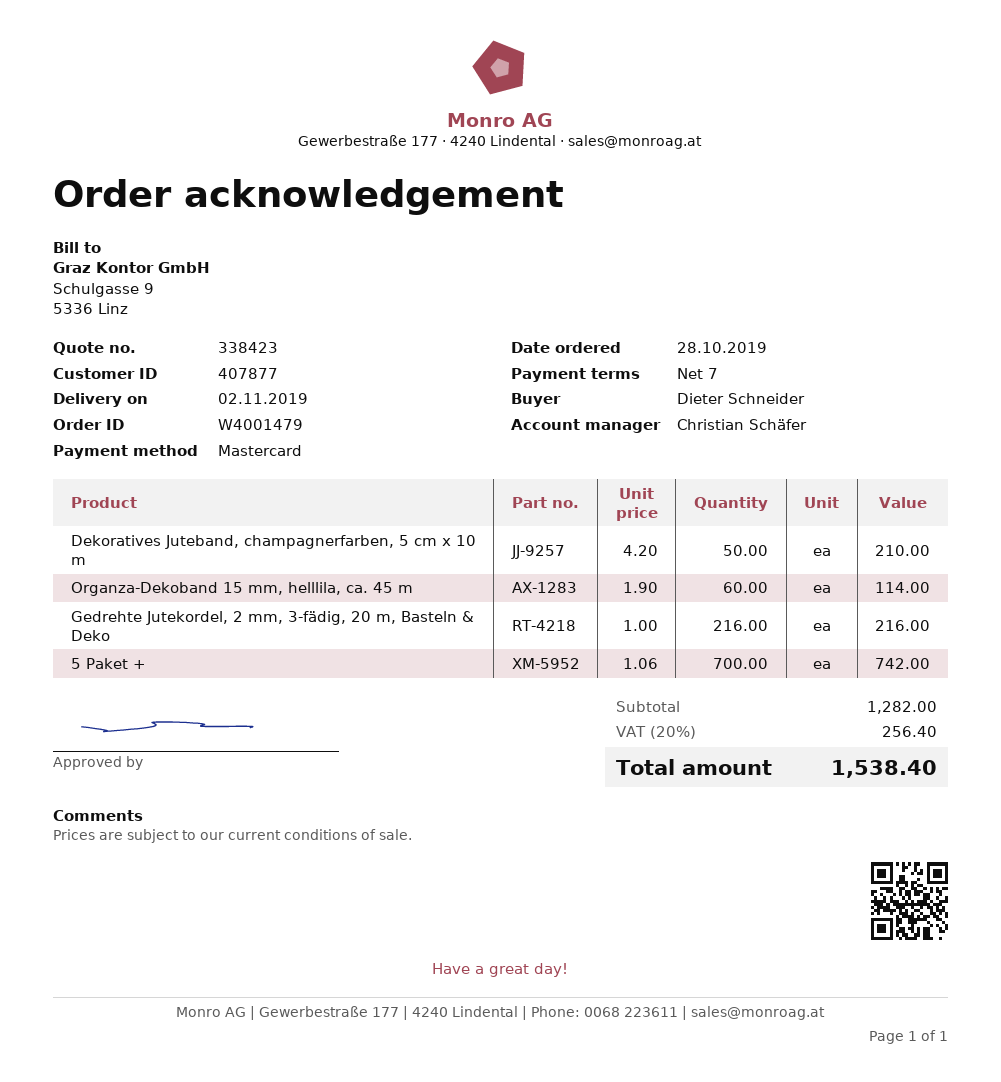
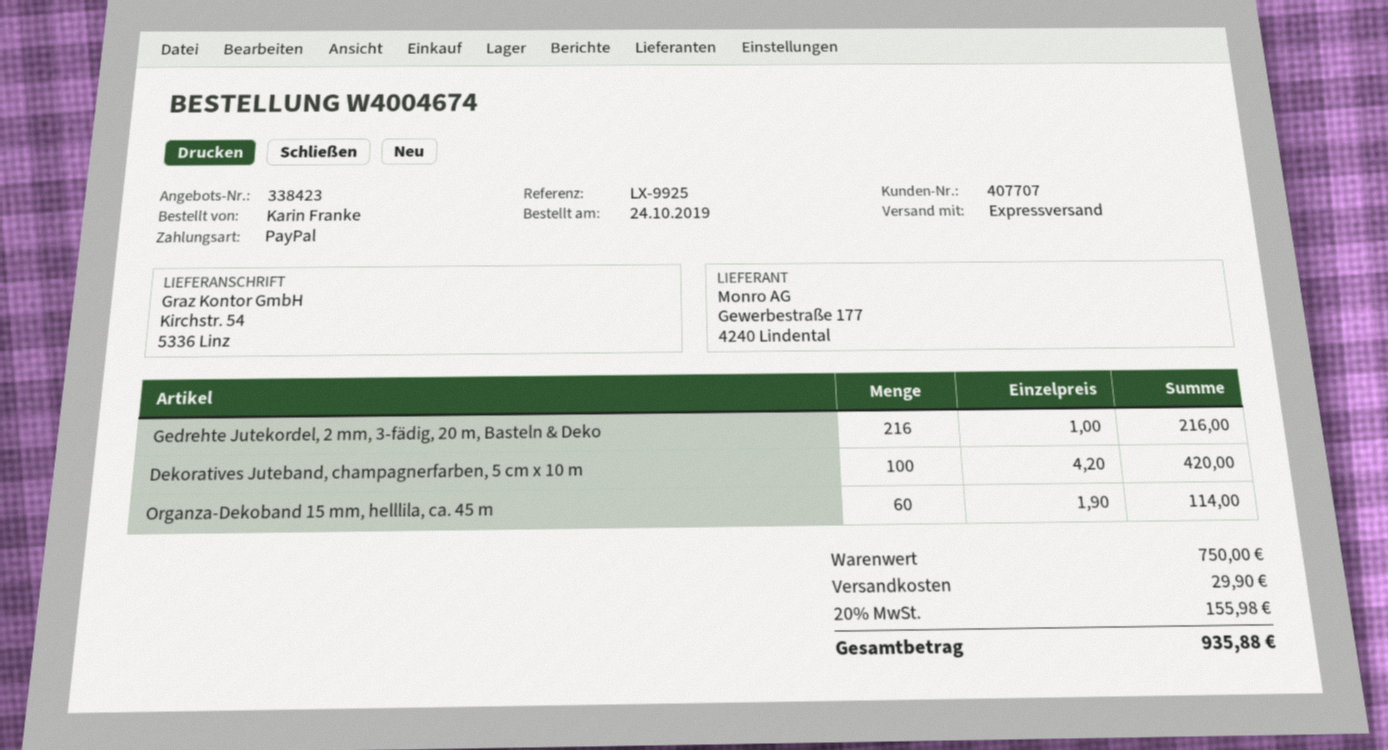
order number: W4001479 -> W4004674
order date: 2019-10-28 -> 2019-10-24
customer number: 407877 -> 407707
ordered by: Dieter Schneider -> Karin Franke
payment method: Mastercard -> PayPal
Dekoratives Juteband, champagnerfarben, 5 cm x 10 m: 50 x 4.20 = 210.00 -> 100 x 4.20 = 420.00
5 Paket +: 700 x 1.06 = 742.00 -> none
subtotal: 1282.00 -> 750.00
shipping: none -> 29.90
tax: 20% = 256.40 -> 20% = 155.98
total: 1538.40 -> 935.88

